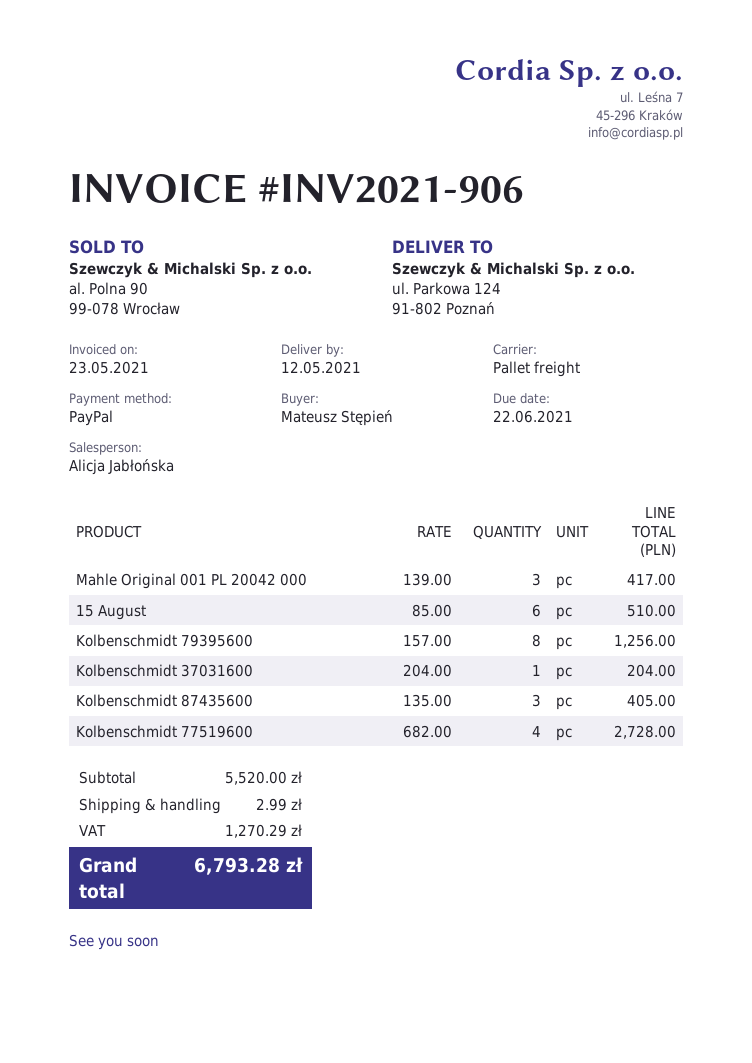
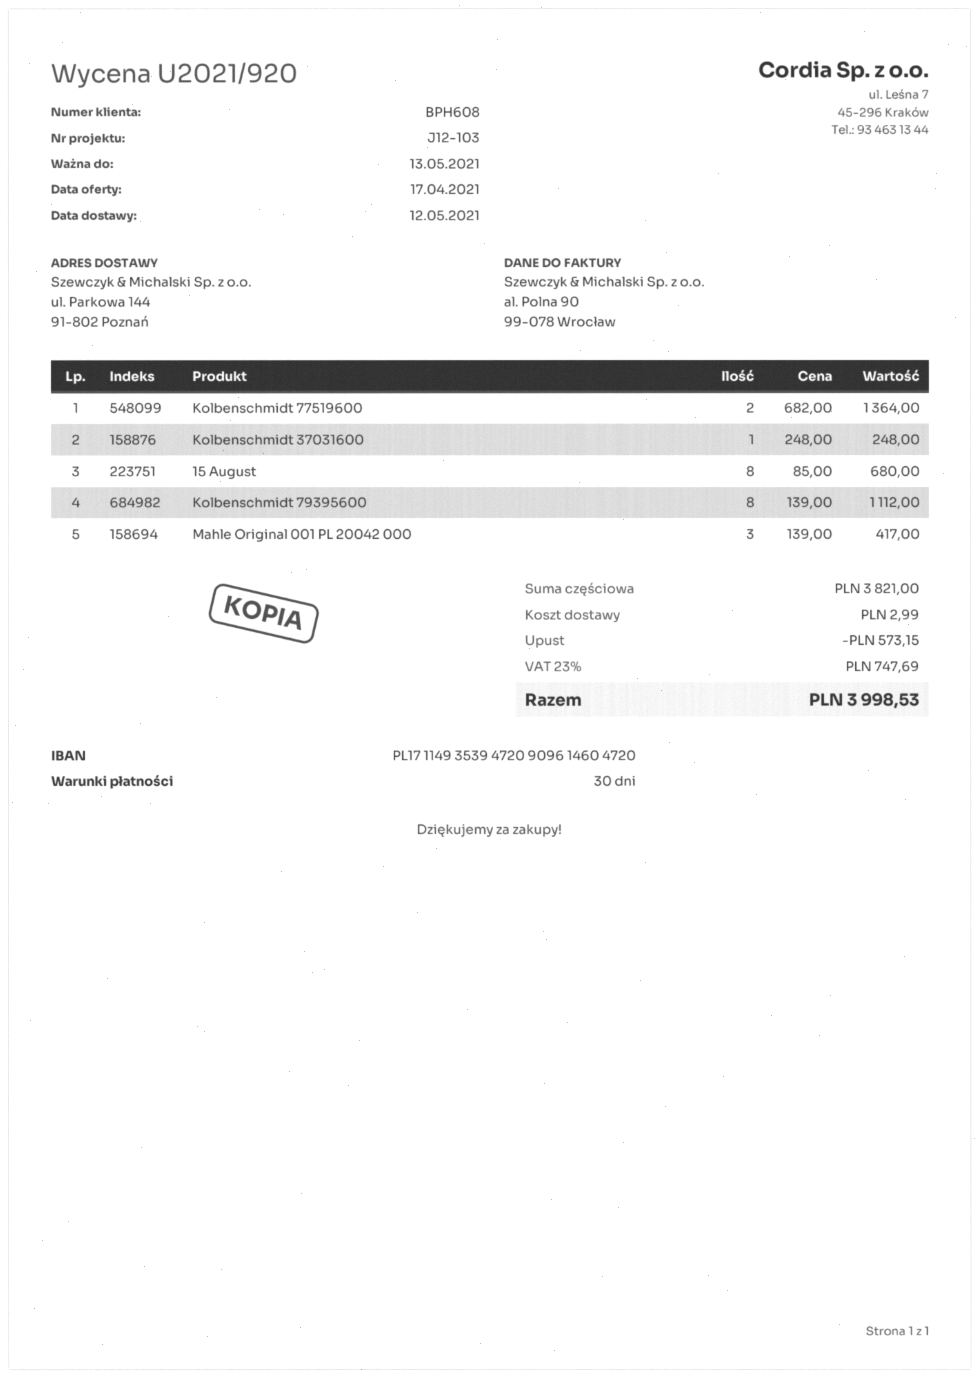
ship to: ul. Parkowa 124, 91-802 Poznań -> ul. Parkowa 144, 91-802 Poznań
15 August: 6 x 85.00 = 510.00 -> 8 x 85.00 = 680.00
Kolbenschmidt 79395600: 8 x 157.00 = 1256.00 -> 8 x 139.00 = 1112.00
Kolbenschmidt 37031600: 1 x 204.00 = 204.00 -> 1 x 248.00 = 248.00
Kolbenschmidt 87435600: 3 x 135.00 = 405.00 -> none
Kolbenschmidt 77519600: 4 x 682.00 = 2728.00 -> 2 x 682.00 = 1364.00
subtotal: 5520.00 -> 3821.00
discount: none -> 573.15
tax: 1270.29 -> 747.69
total: 6793.28 -> 3998.53

